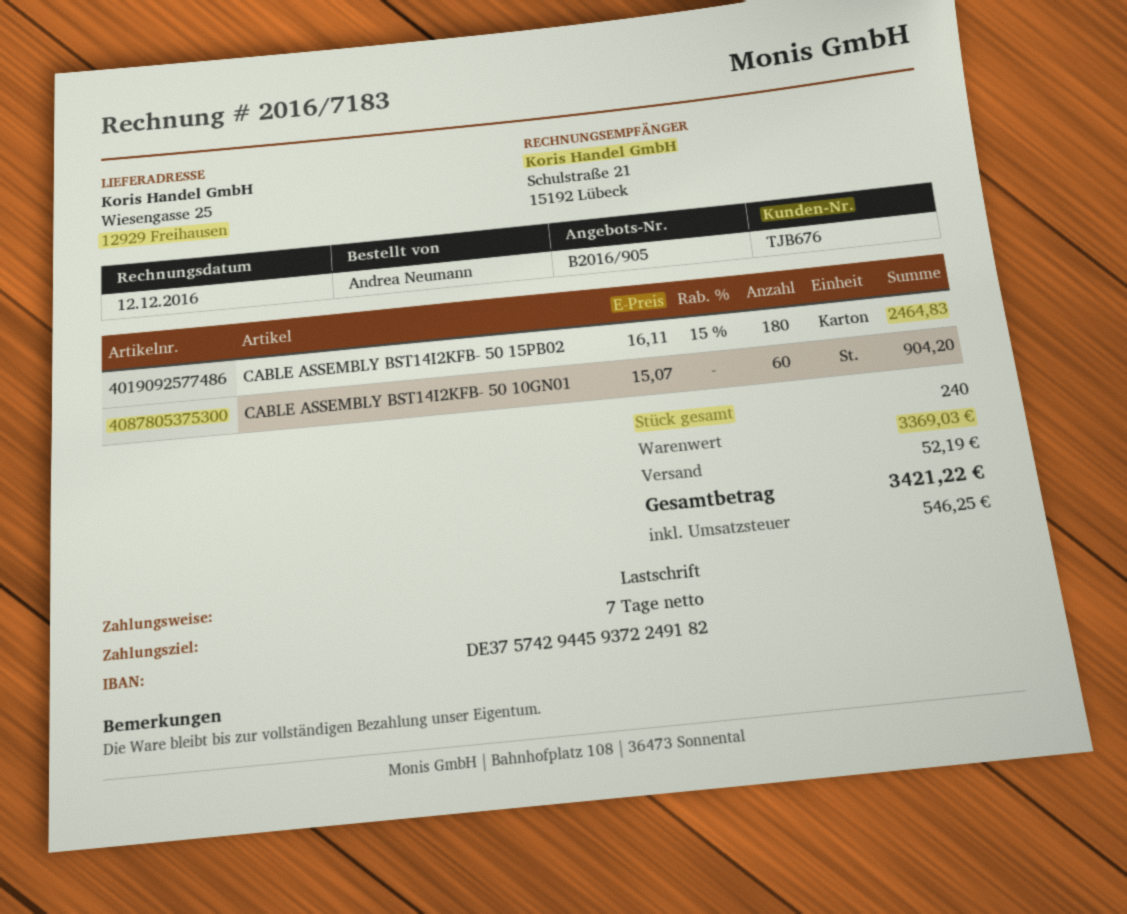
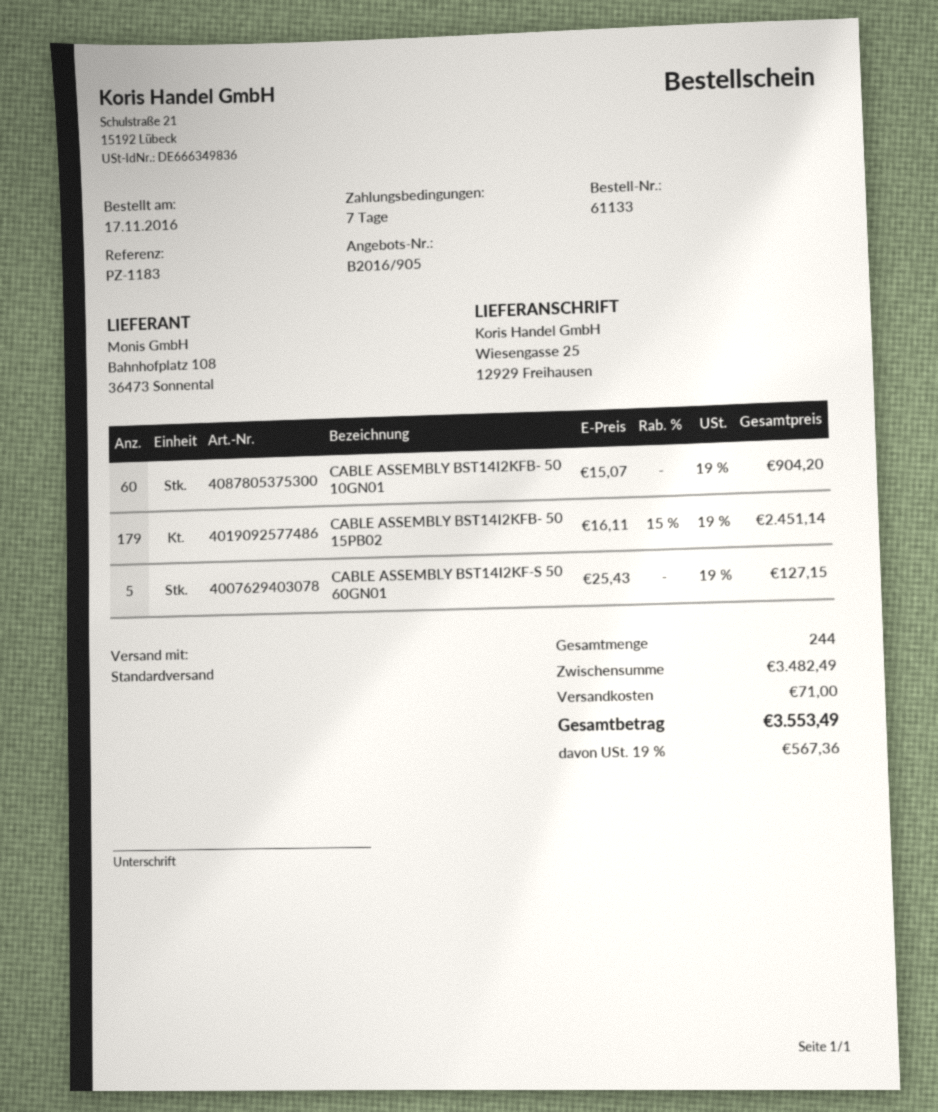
CABLE ASSEMBLY BST14I2KFB- 50 15PB02: 180 x 16.11 - 15% = 2464.83 -> 179 x 16.11 - 15% = 2451.14
CABLE ASSEMBLY BST14I2KF-S 50 60GN01: none -> 5 x 25.43 = 127.15
total quantity: 240 -> 244
subtotal: 3369.03 -> 3482.49
shipping: 52.19 -> 71.00
tax: 546.25 -> 567.36
total: 3421.22 -> 3553.49

